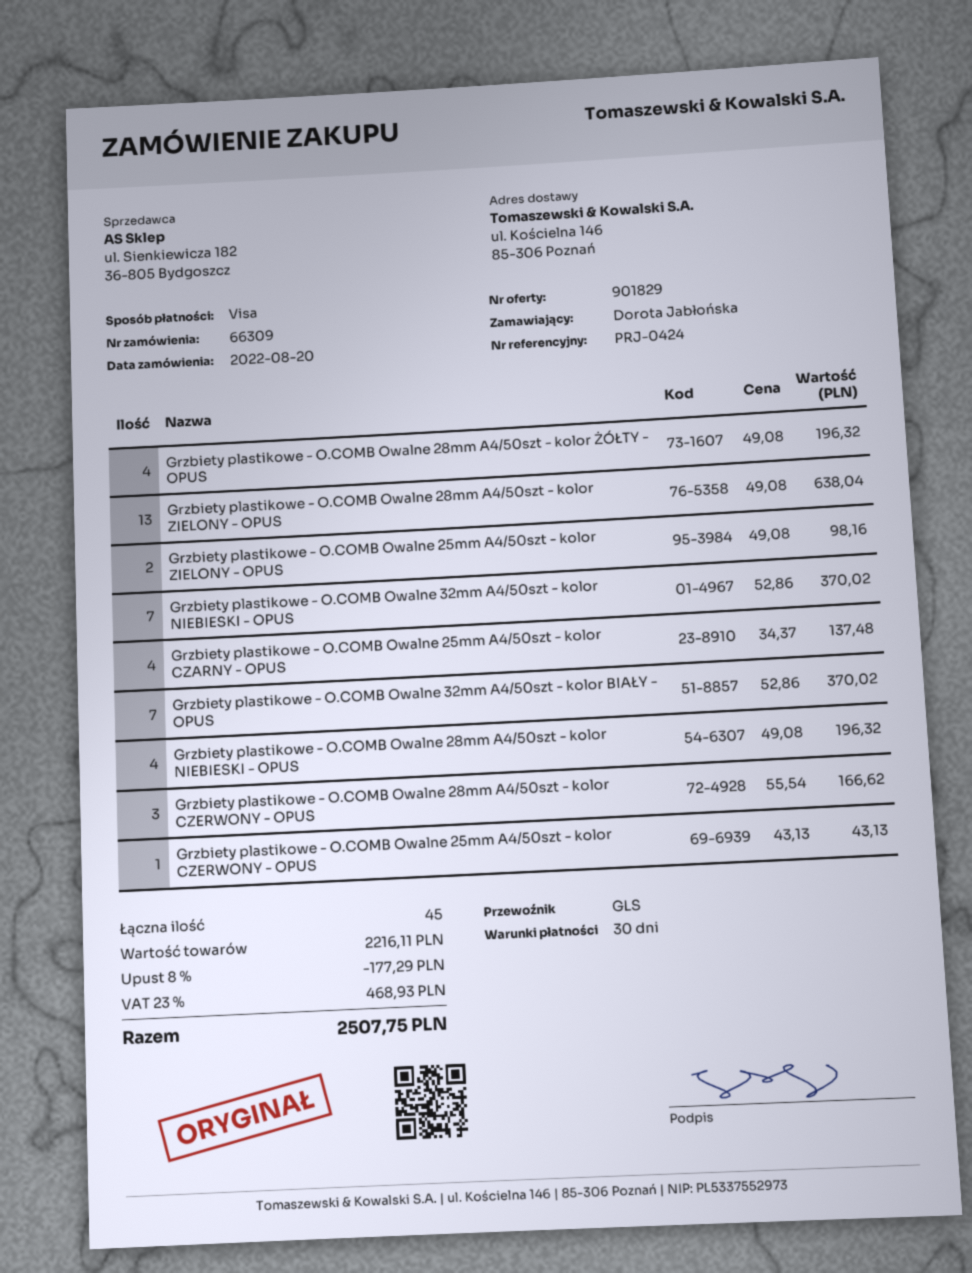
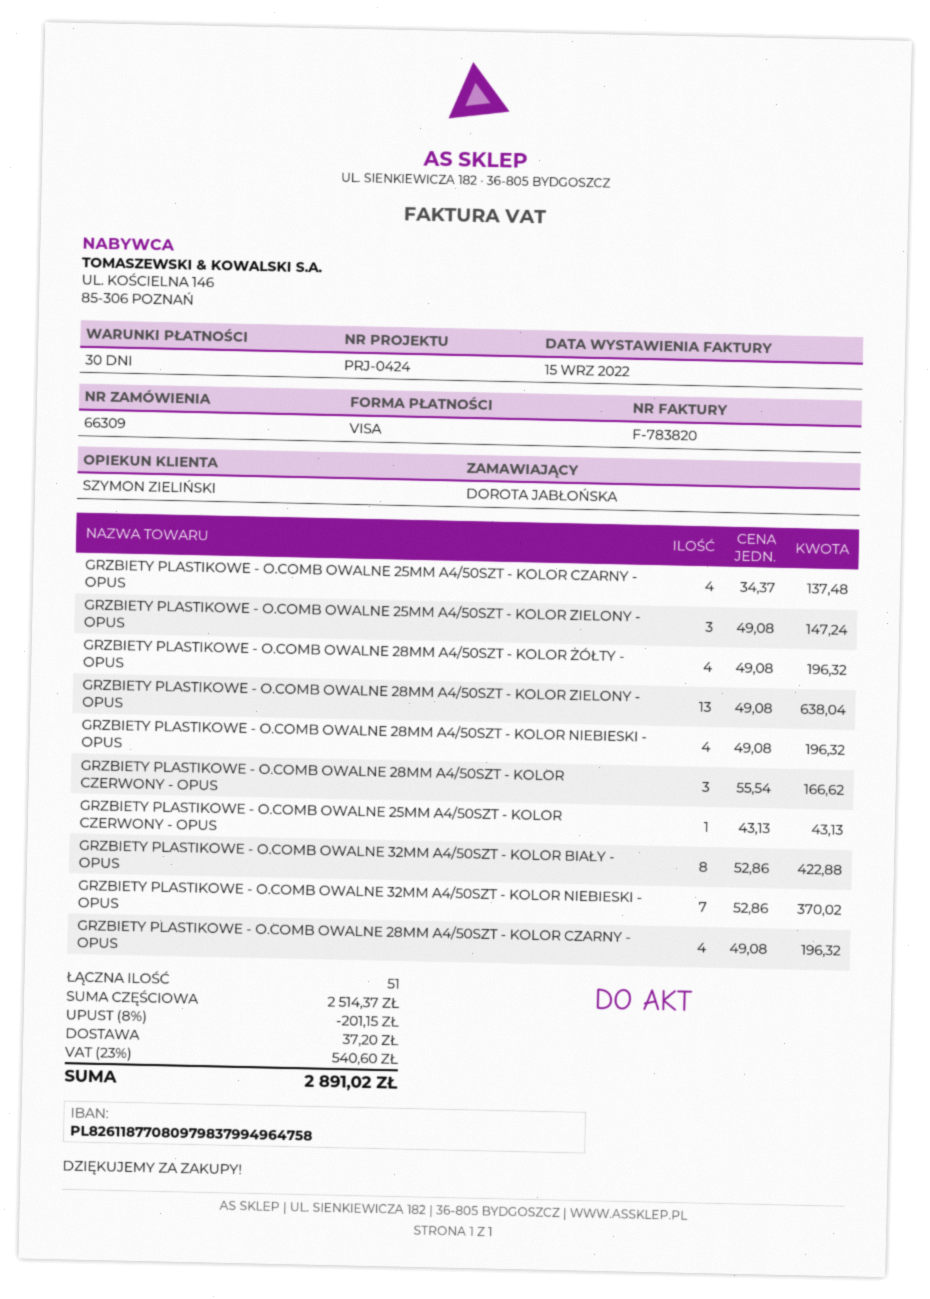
Grzbiety plastikowe - O.COMB Owalne 25mm A4/50szt - kolor ZIELONY - OPUS: 2 x 49.08 = 98.16 -> 3 x 49.08 = 147.24
Grzbiety plastikowe - O.COMB Owalne 32mm A4/50szt - kolor BIAŁY - OPUS: 7 x 52.86 = 370.02 -> 8 x 52.86 = 422.88
GRZBIETY PLASTIKOWE - O.COMB OWALNE 28MM A4/50SZT - KOLOR CZARNY - OPUS: none -> 4 x 49.08 = 196.32
total quantity: 45 -> 51
subtotal: 2216.11 -> 2514.37
discount: 8% = 177.29 -> 8% = 201.15
shipping: none -> 37.20
tax: 23% = 468.93 -> 23% = 540.60
total: 2507.75 -> 2891.02

